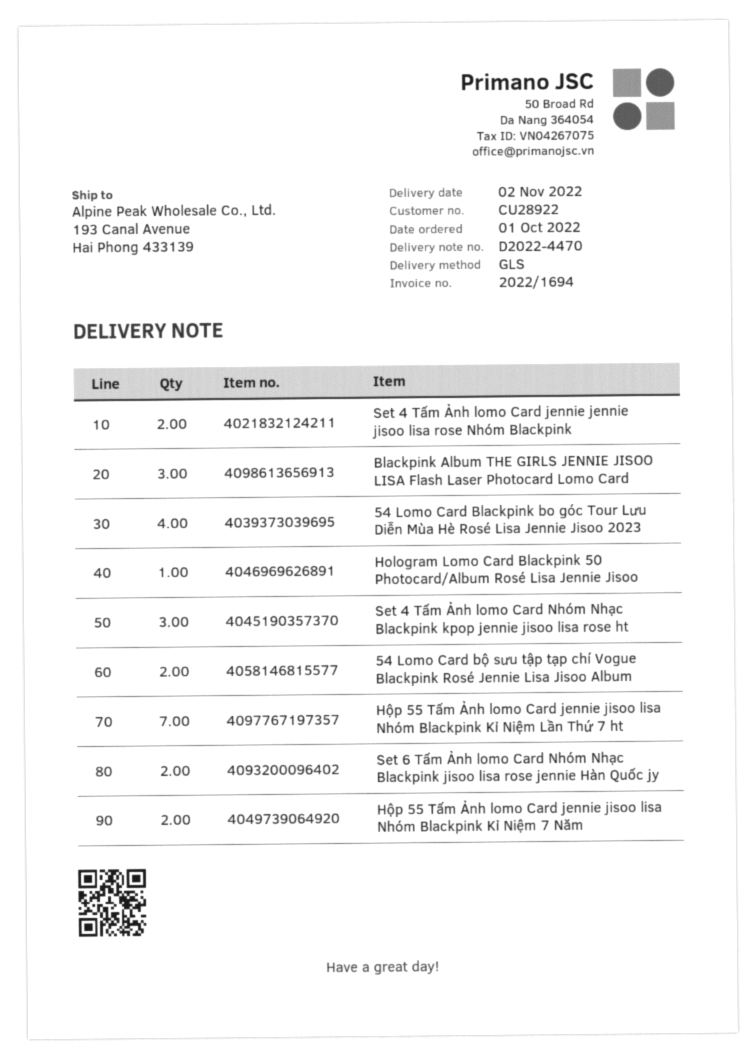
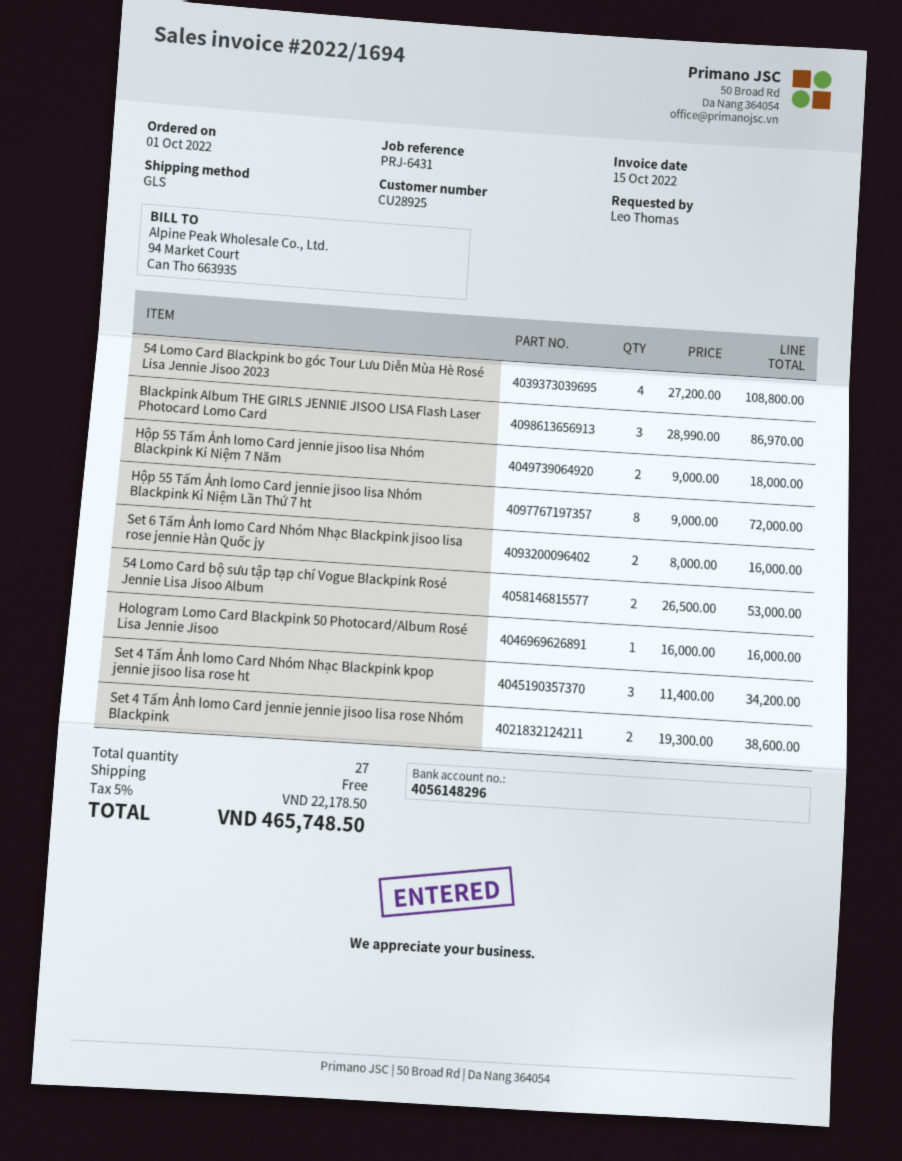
customer number: CU28922 -> CU28925
Hộp 55 Tấm Ảnh lomo Card jennie jisoo lisa Nhóm Blackpink Kỉ Niệm Lần Thứ 7 ht: 7 -> 8

